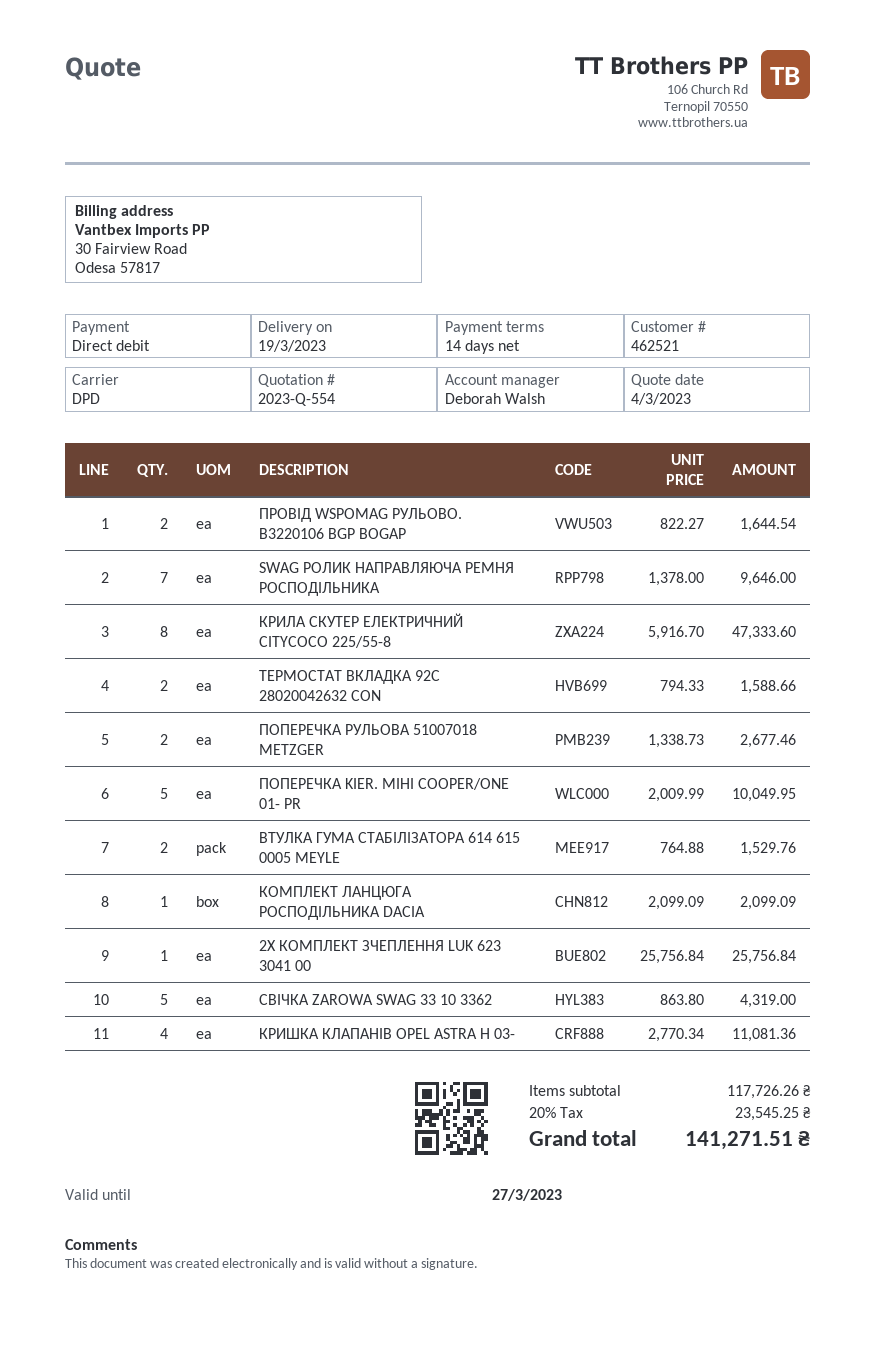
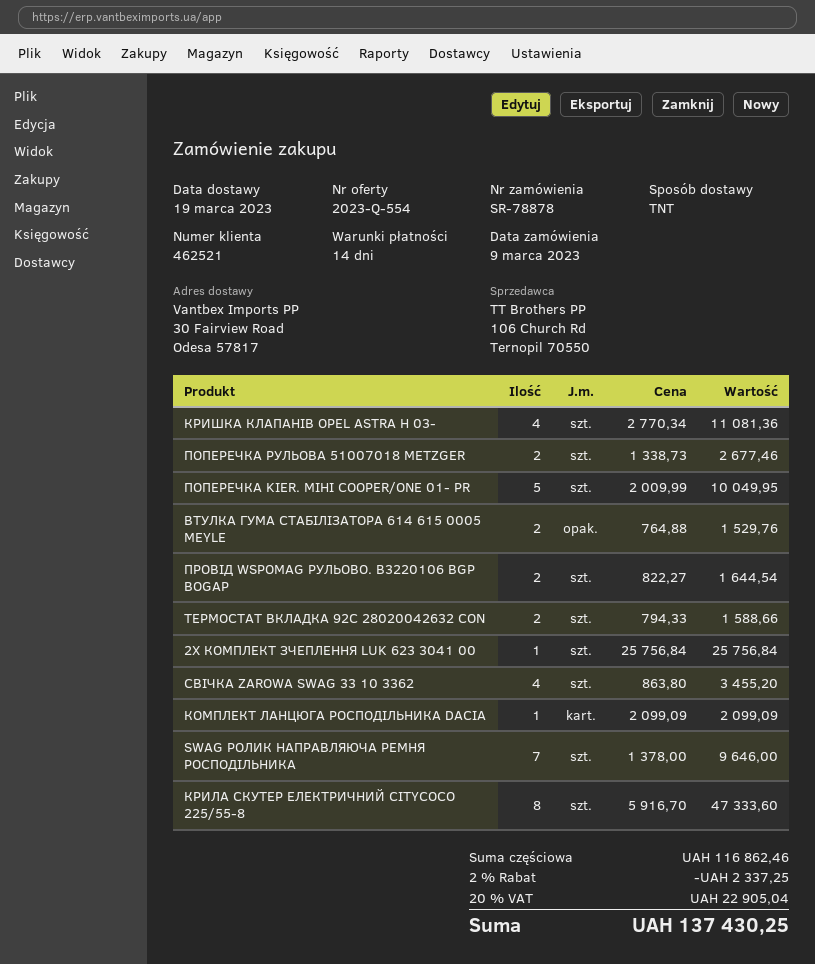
shipping method: DPD -> TNT
СВІЧКА ZAROWA SWAG 33 10 3362: 5 x 863.80 = 4319.00 -> 4 x 863.80 = 3455.20
subtotal: 117726.26 -> 116862.46
discount: none -> 2% = 2337.25
tax: 20% = 23545.25 -> 20% = 22905.04
total: 141271.51 -> 137430.25

